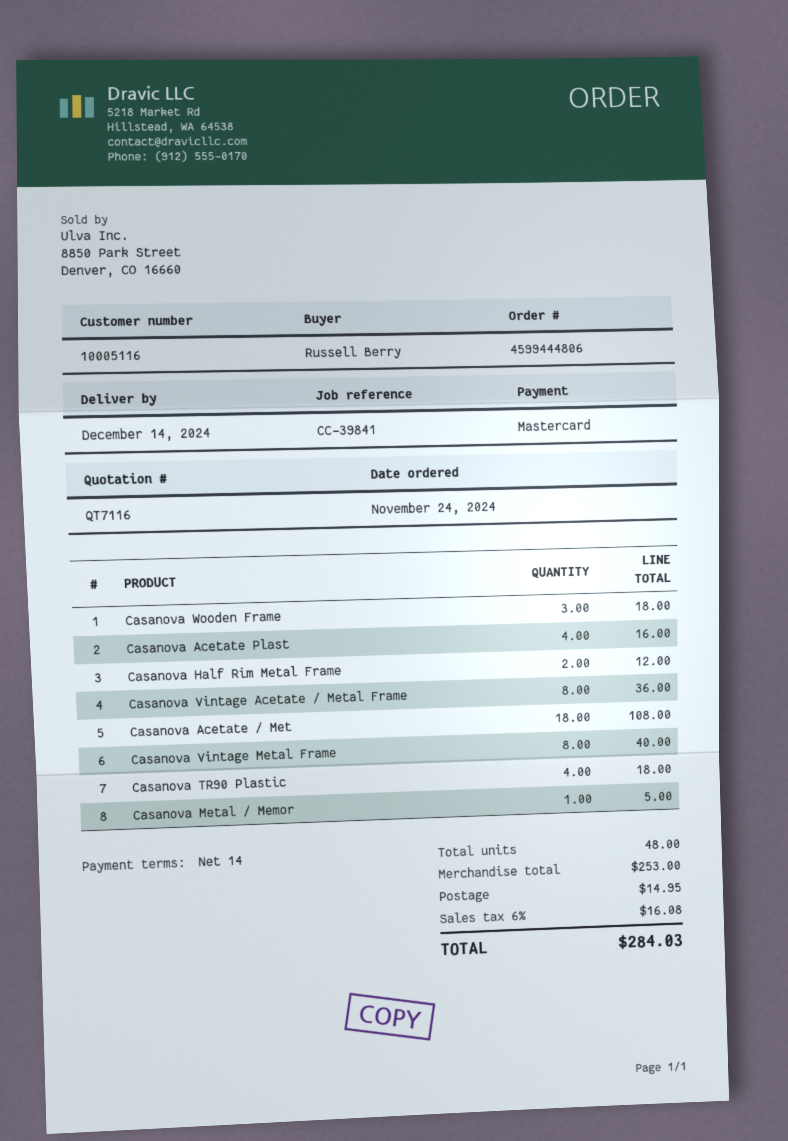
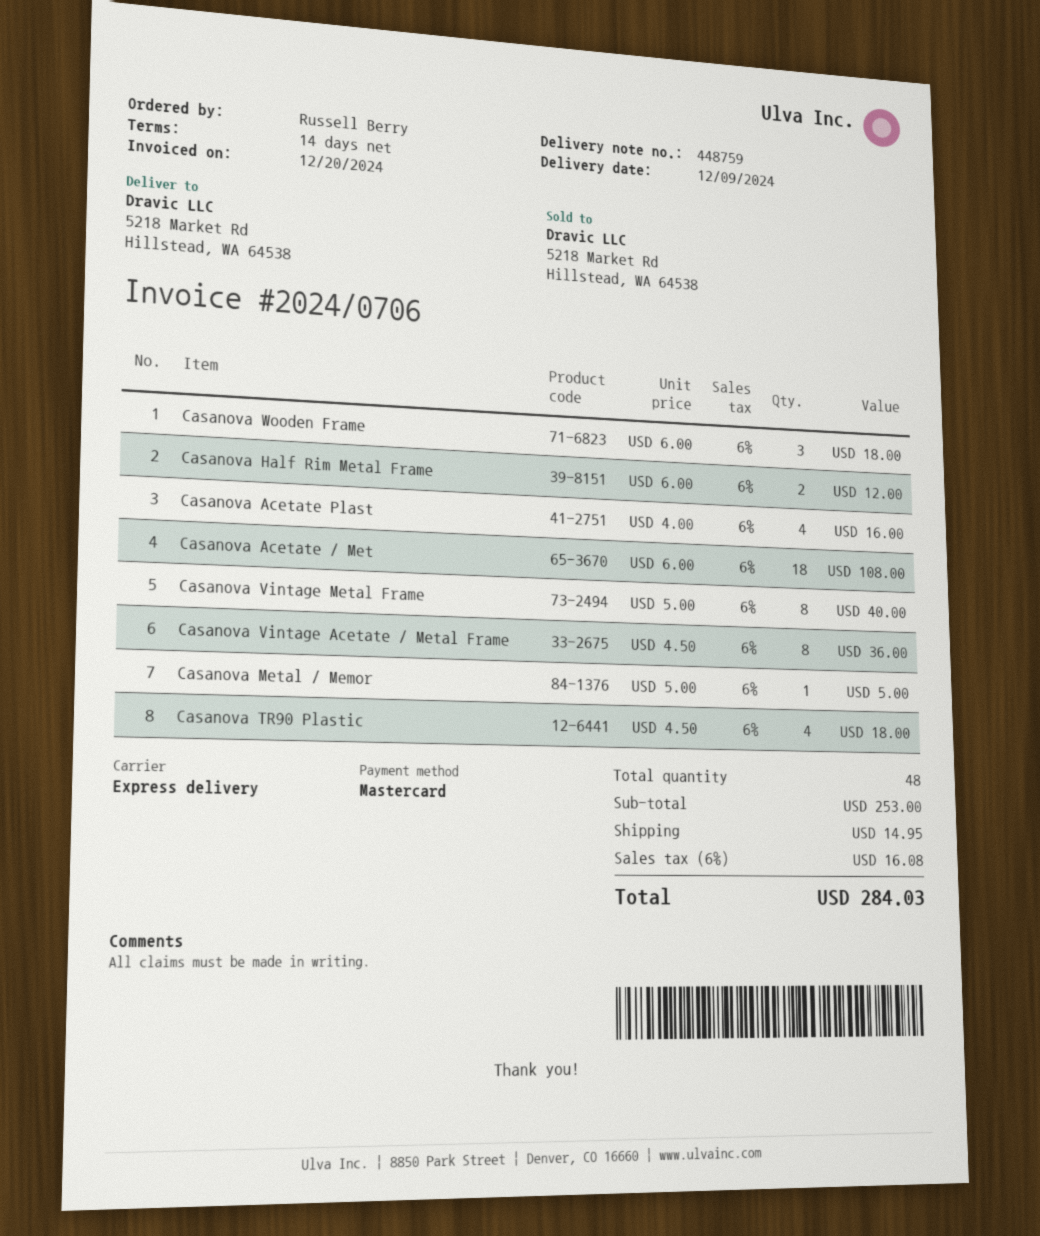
delivery date: 2024-12-14 -> 2024-12-09

